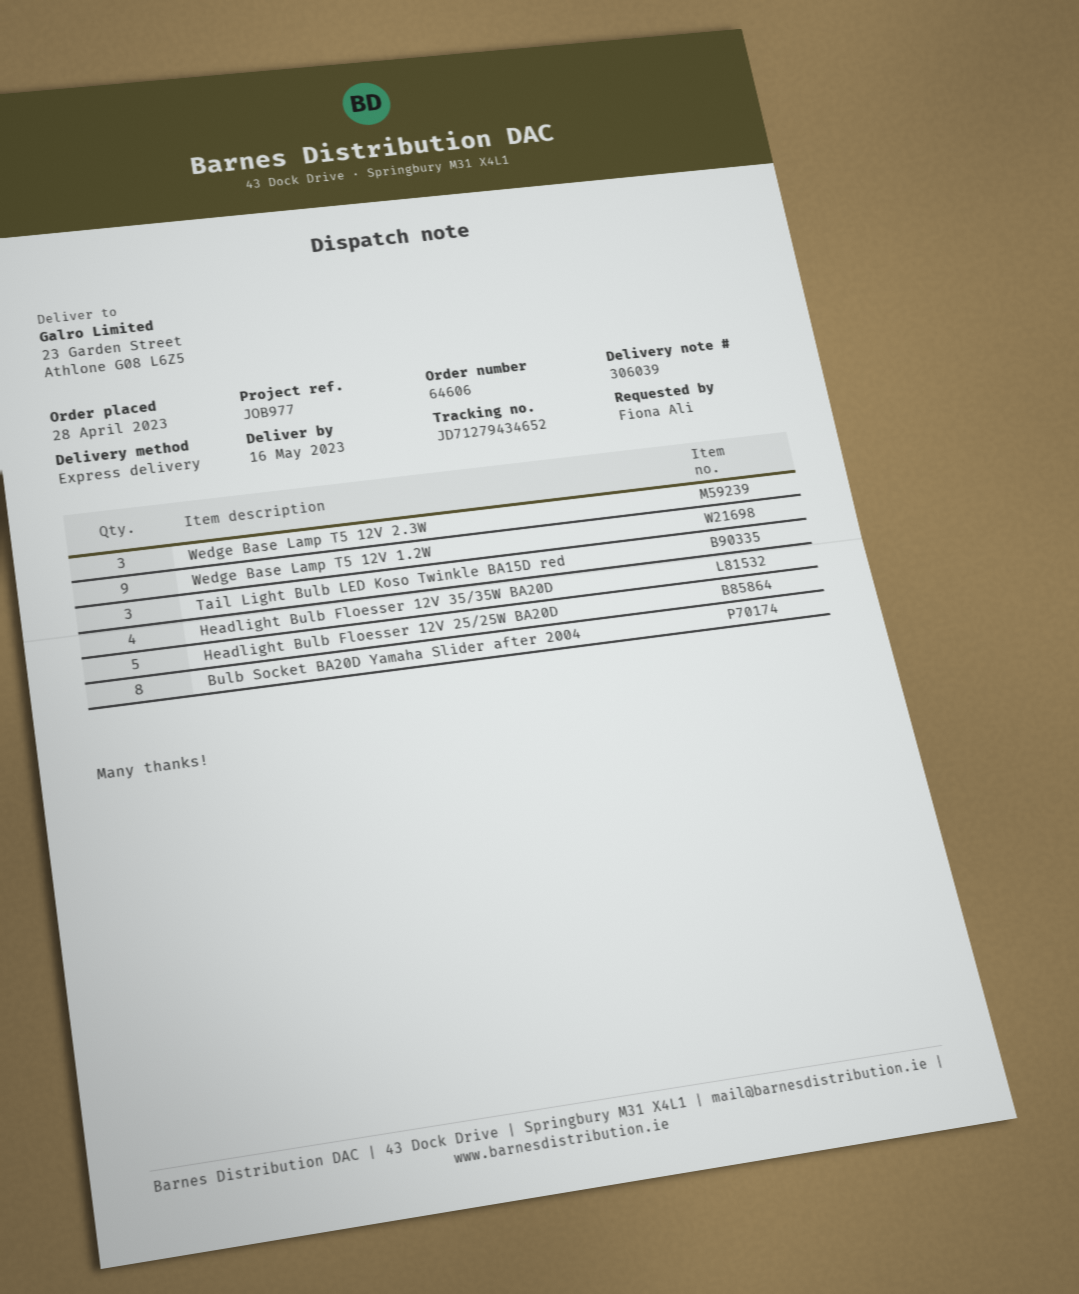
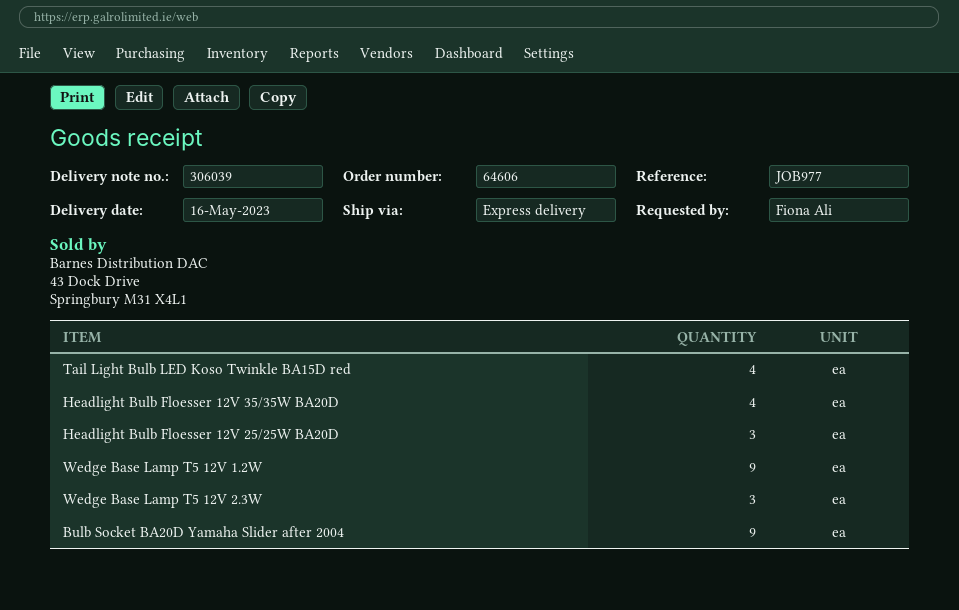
Tail Light Bulb LED Koso Twinkle BA15D red: 3 -> 4
Headlight Bulb Floesser 12V 25/25W BA20D: 5 -> 3
Bulb Socket BA20D Yamaha Slider after 2004: 8 -> 9

